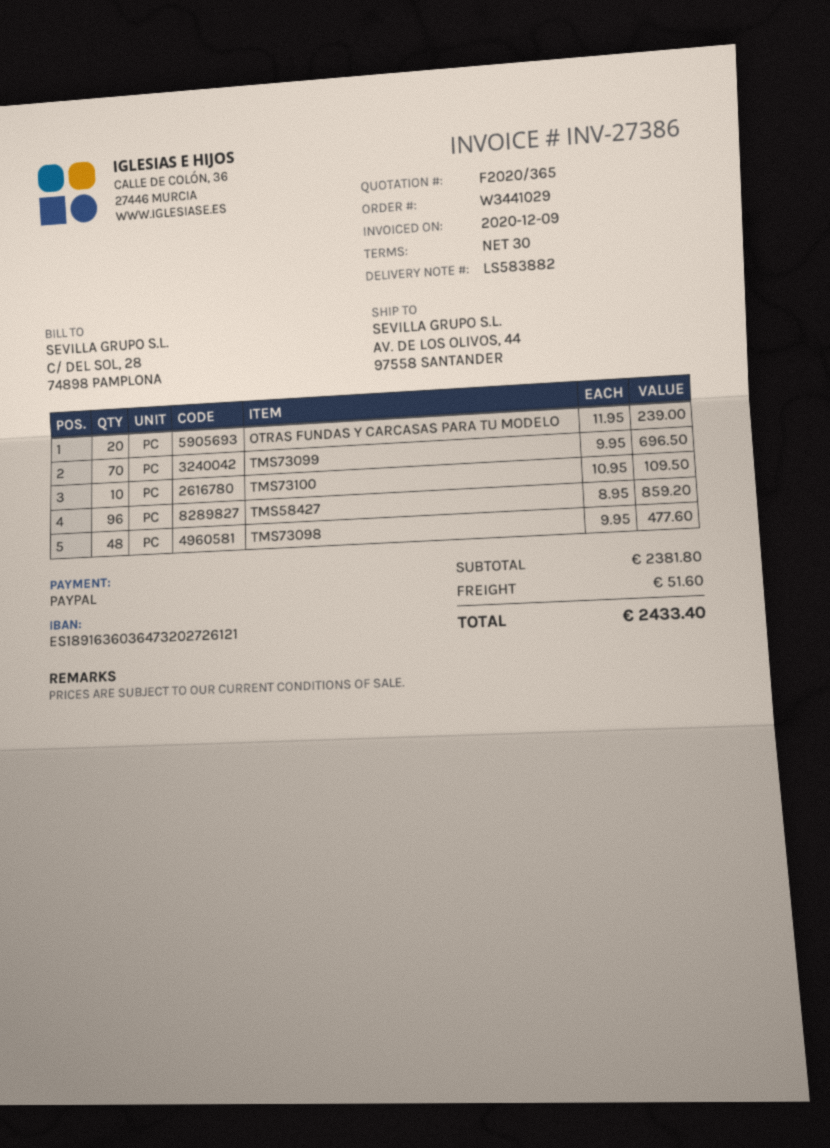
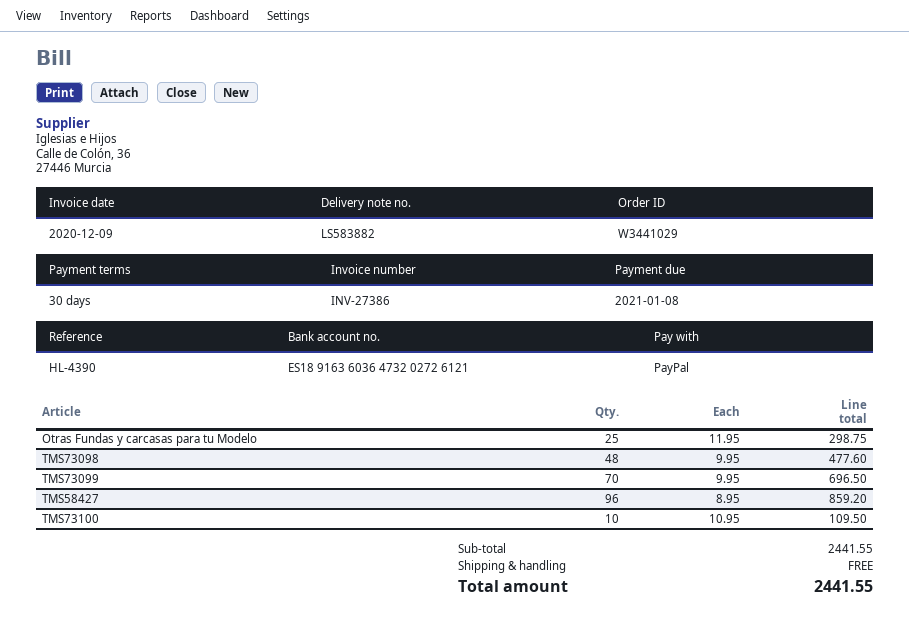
OTRAS FUNDAS Y CARCASAS PARA TU MODELO: 20 x 11.95 = 239.00 -> 25 x 11.95 = 298.75
subtotal: 2381.80 -> 2441.55
shipping: 51.60 -> 0.00
total: 2433.40 -> 2441.55

